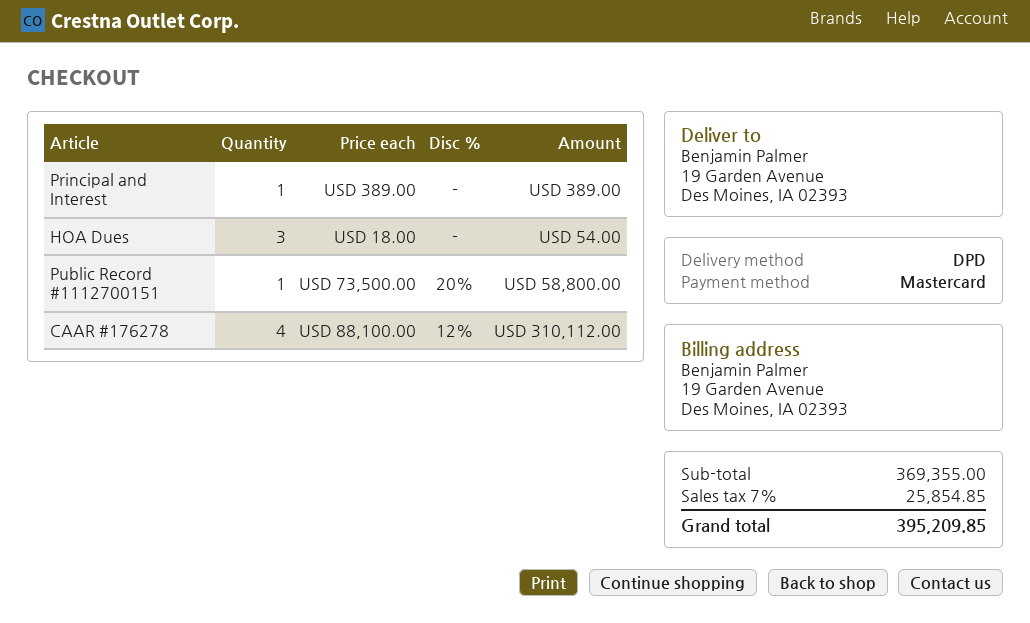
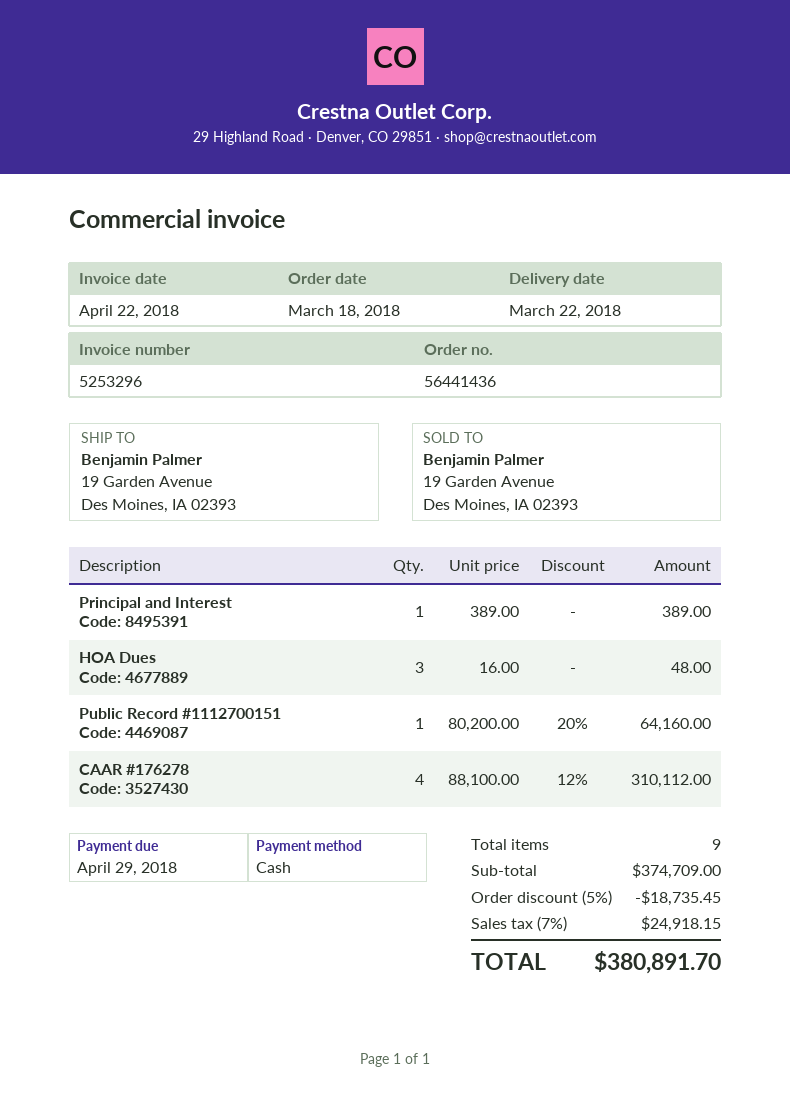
payment method: Mastercard -> cash
HOA Dues: 3 x 18.00 = 54.00 -> 3 x 16.00 = 48.00
Public Record #1112700151: 1 x 73500.00 - 20% = 58800.00 -> 1 x 80200.00 - 20% = 64160.00
subtotal: 369355.00 -> 374709.00
discount: none -> 5% = 18735.45
tax: 7% = 25854.85 -> 7% = 24918.15
total: 395209.85 -> 380891.70

